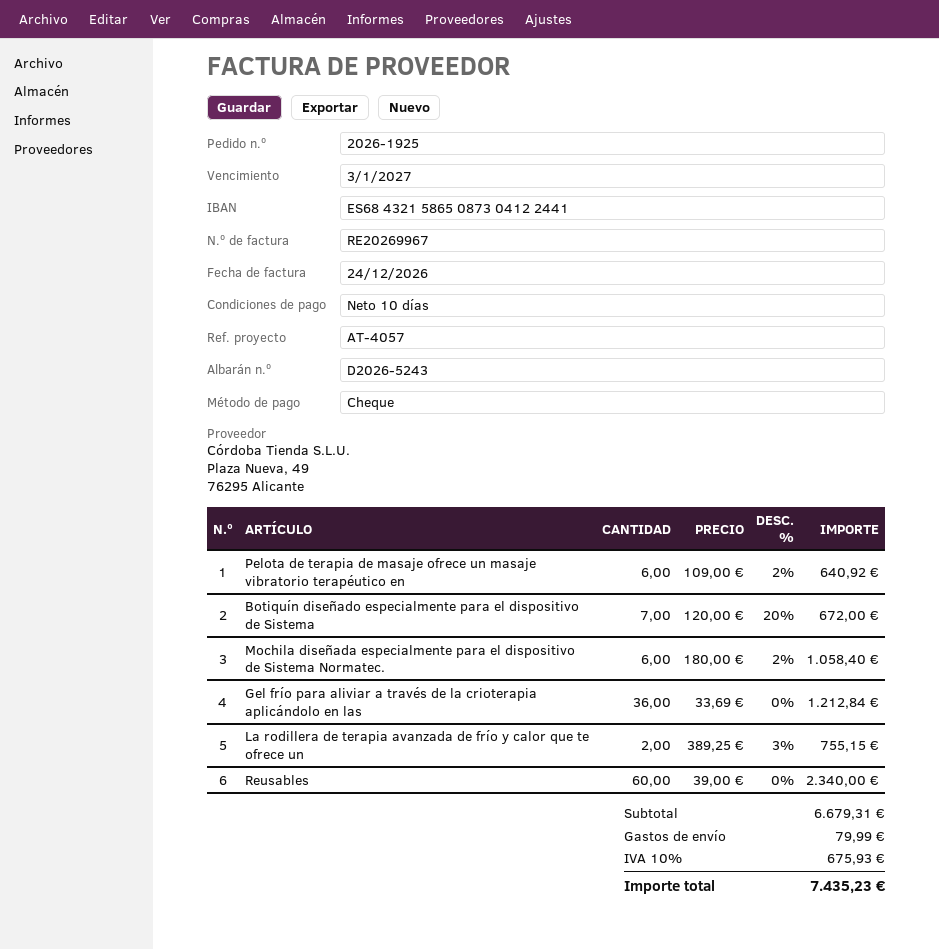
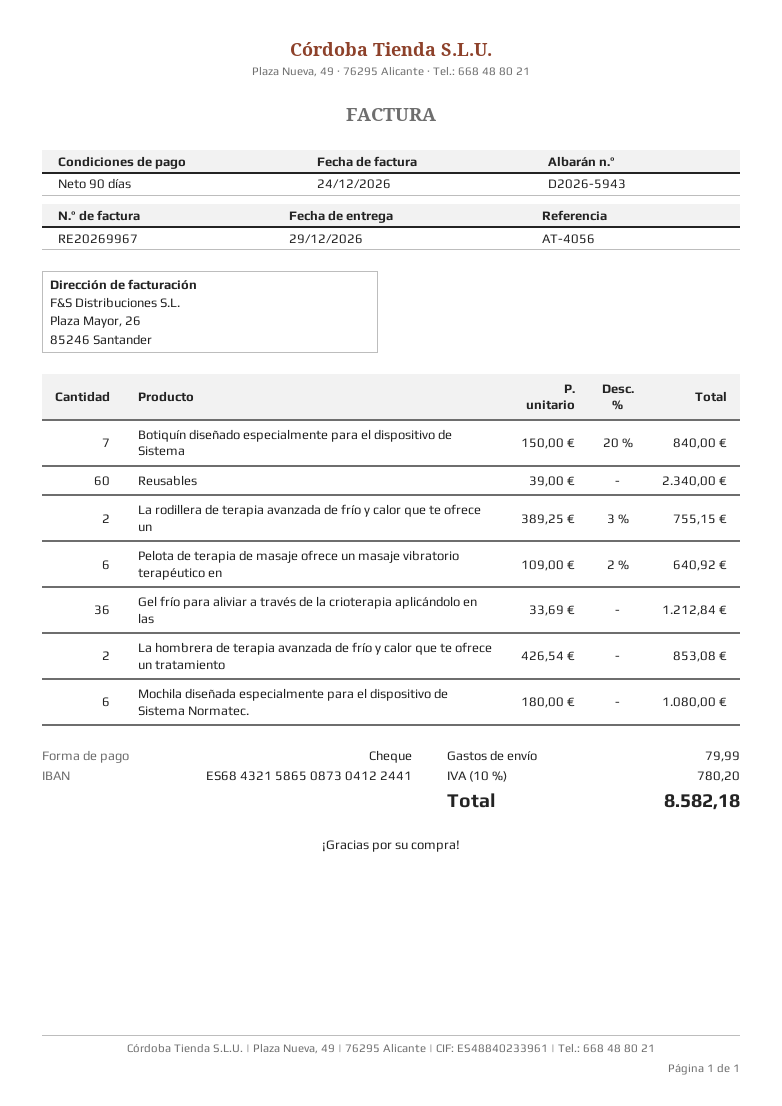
delivery note number: D2026-5243 -> D2026-5943
payment terms: 10 days -> 90 days
reference: AT-4057 -> AT-4056
Botiquín diseñado especialmente para el dispositivo de Sistema: 7 x 120.00 - 20% = 672.00 -> 7 x 150.00 - 20% = 840.00
Mochila diseñada especialmente para el dispositivo de Sistema Normatec.: 6 x 180.00 - 2% = 1058.40 -> 6 x 180.00 = 1080.00
La hombrera de terapia avanzada de frío y calor que te ofrece un tratamiento: none -> 2 x 426.54 = 853.08
tax: 10% = 675.93 -> 10% = 780.20
total: 7435.23 -> 8582.18

